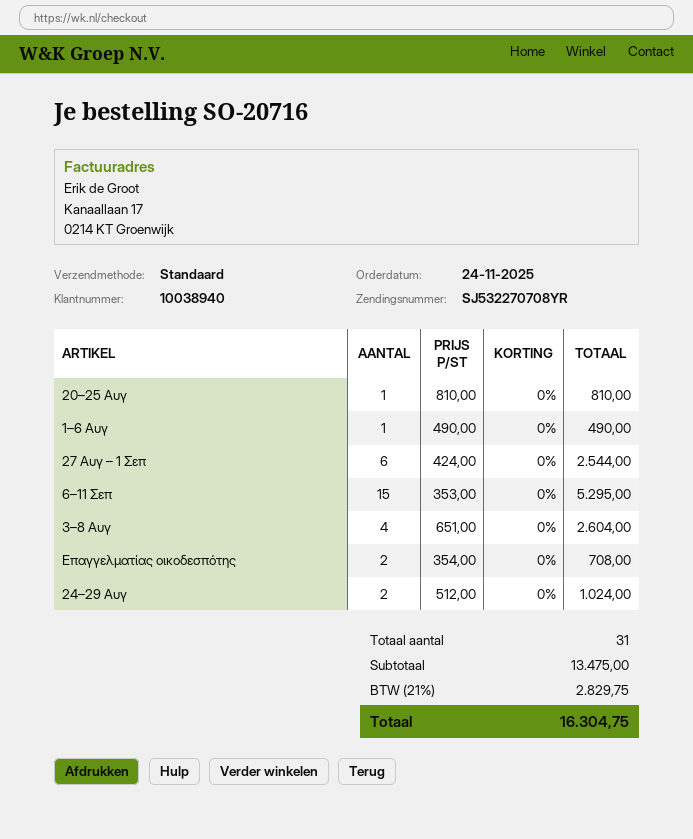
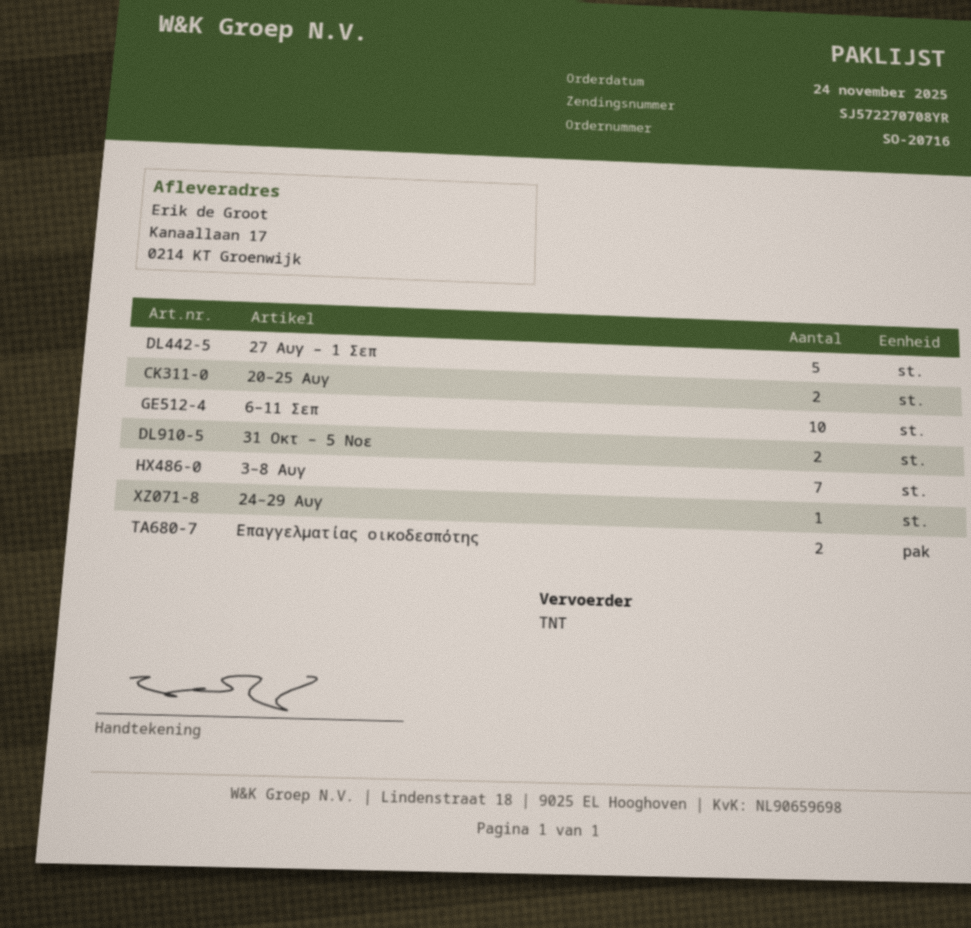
shipping method: standard -> TNT
tracking number: SJ532270708YR -> SJ572270708YR
20–25 Αυγ: 1 -> 2
1–6 Αυγ: 1 -> none
27 Αυγ – 1 Σεπ: 6 -> 5
6–11 Σεπ: 15 -> 10
3–8 Αυγ: 4 -> 7
24–29 Αυγ: 2 -> 1
31 Οκτ – 5 Νοε: none -> 2

